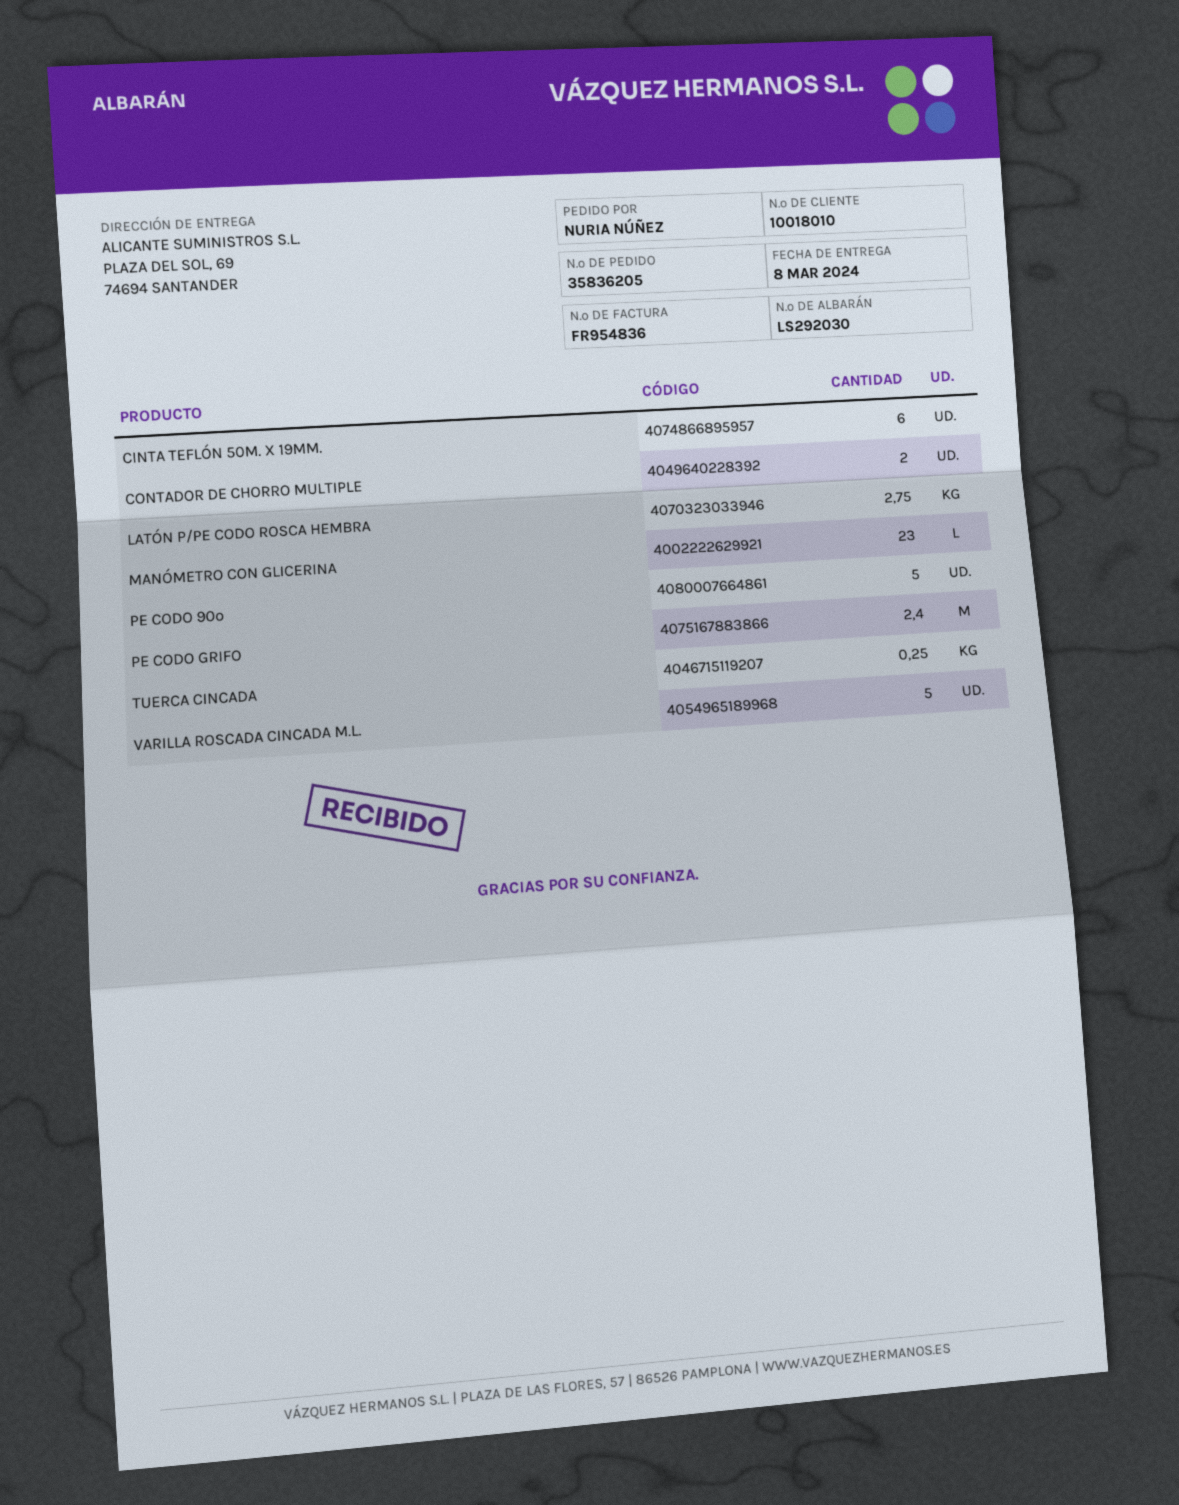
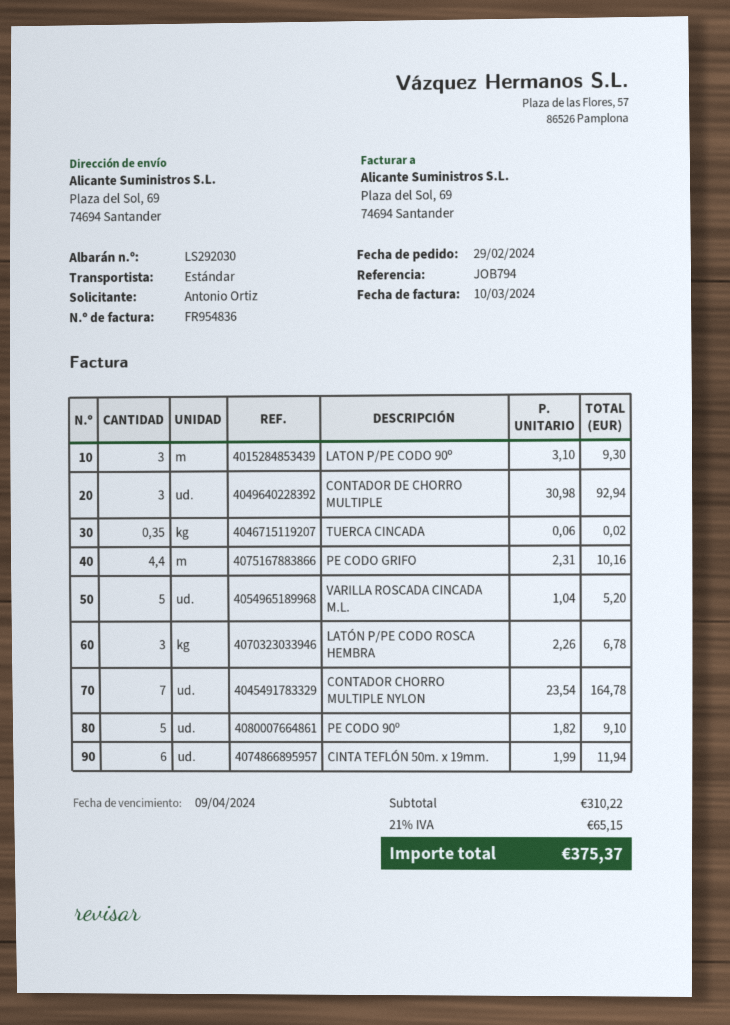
ordered by: NURIA NÚÑEZ -> Antonio Ortiz
CONTADOR DE CHORRO MULTIPLE: 2 -> 3
LATÓN P/PE CODO ROSCA HEMBRA: 2.75 -> 3
MANÓMETRO CON GLICERINA: 23 -> none
PE CODO GRIFO: 2.4 -> 4.4
TUERCA CINCADA: 0.25 -> 0.35
LATON P/PE CODO 90º: none -> 3
CONTADOR CHORRO MULTIPLE NYLON: none -> 7

